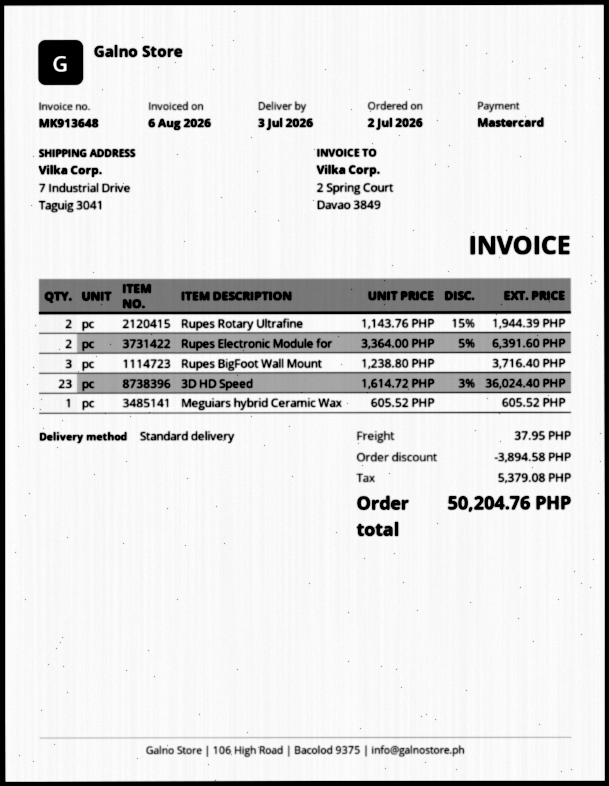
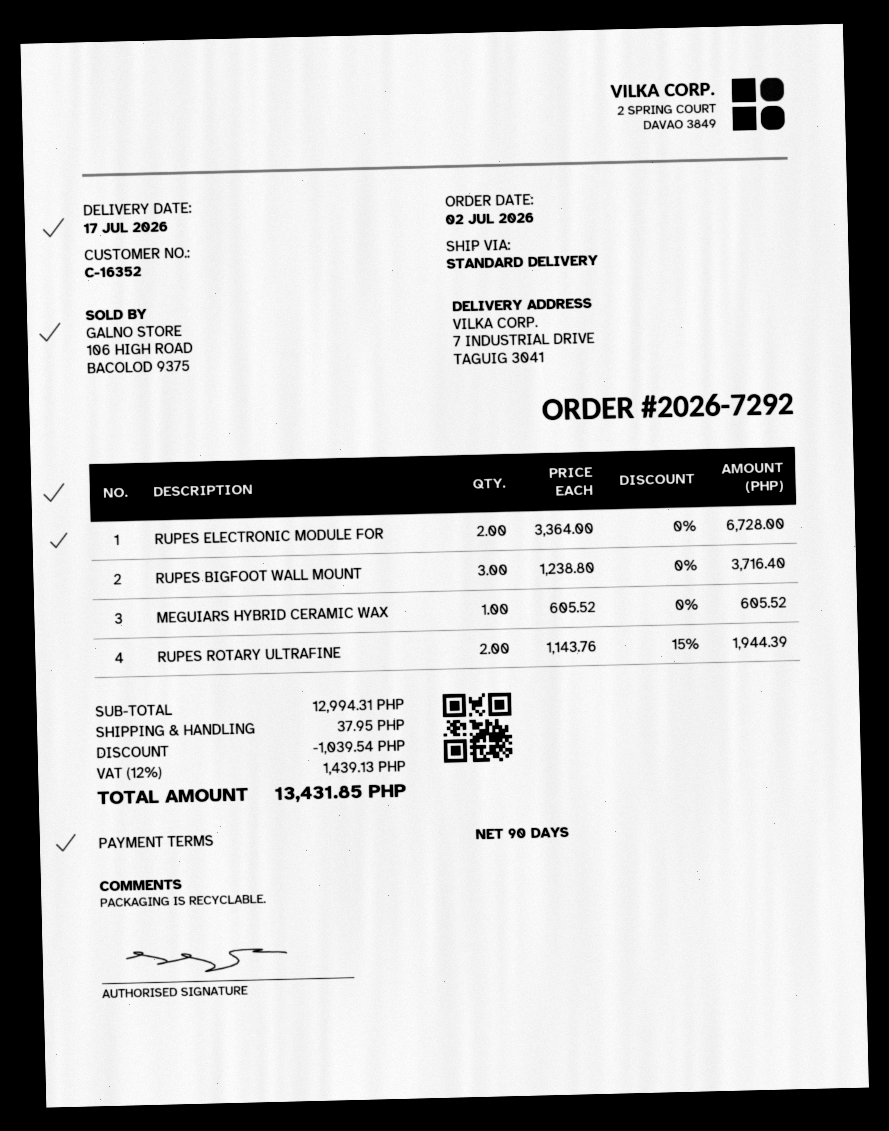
delivery date: 2026-07-03 -> 2026-07-17
Rupes Electronic Module for: 2 x 3364.00 - 5% = 6391.60 -> 2 x 3364.00 = 6728.00
3D HD Speed: 23 x 1614.72 - 3% = 36024.40 -> none
discount: 3894.58 -> 1039.54
tax: 5379.08 -> 1439.13
total: 50204.76 -> 13431.85

